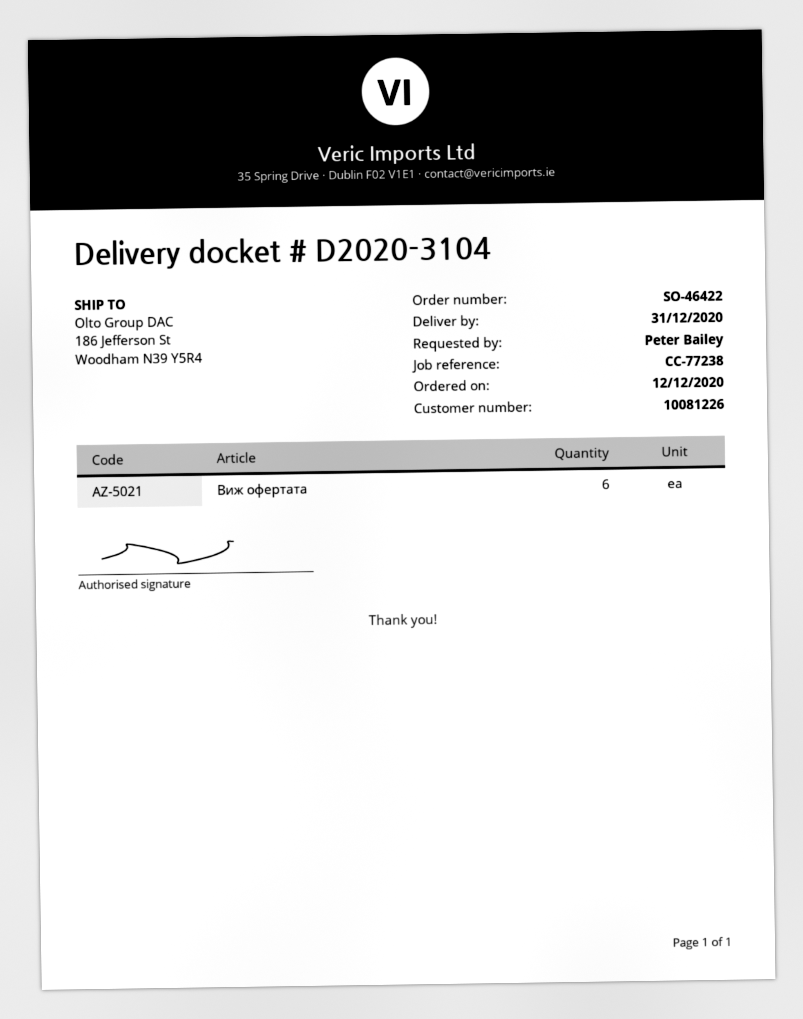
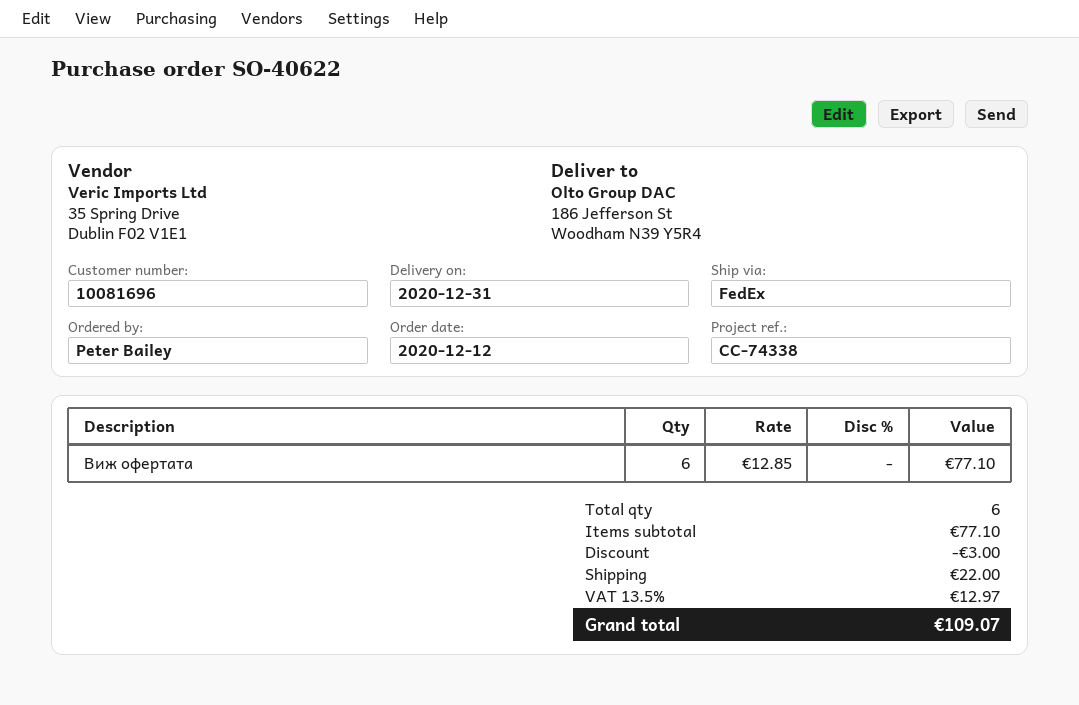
order number: SO-46422 -> SO-40622
customer number: 10081226 -> 10081696
reference: CC-77238 -> CC-74338

